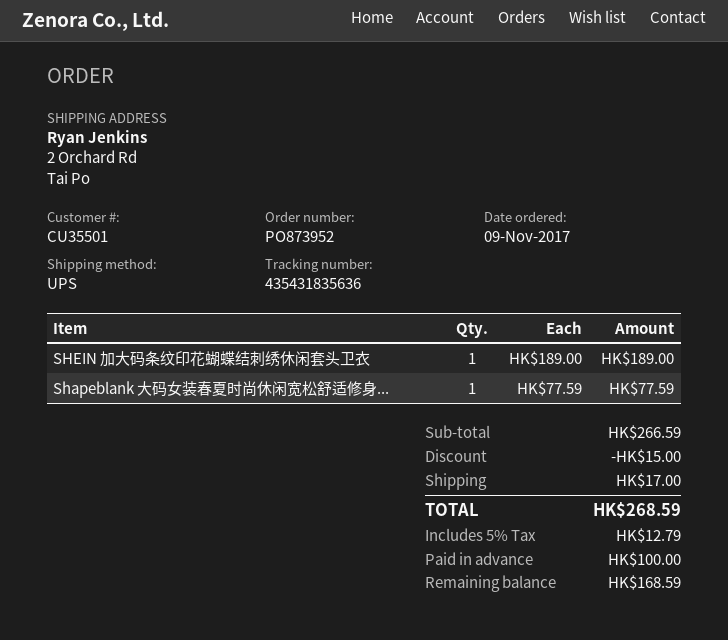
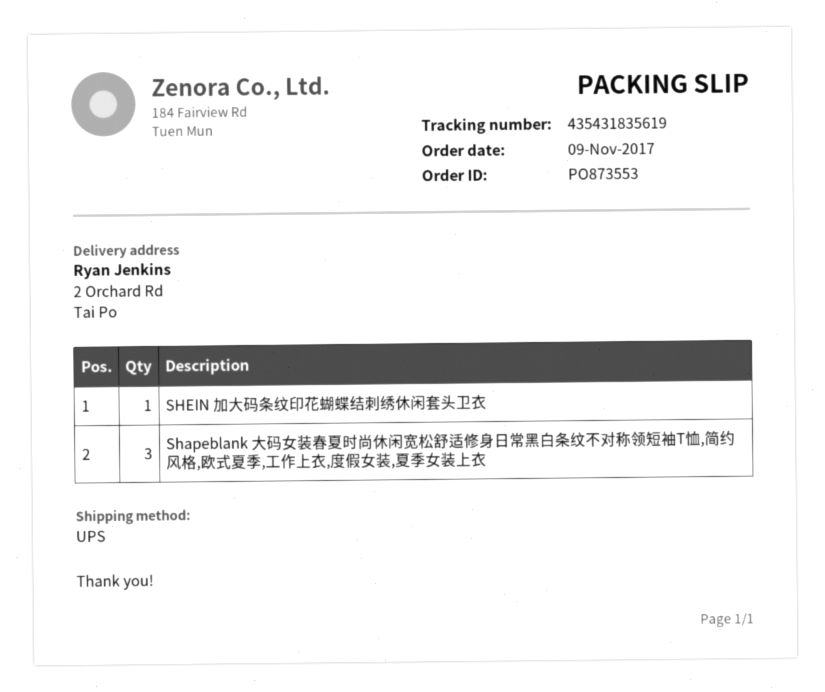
order number: PO873952 -> PO873553
tracking number: 435431835636 -> 435431835619
Shapeblank 大码女装春夏时尚休闲宽松舒适修身...: 1 -> 3

